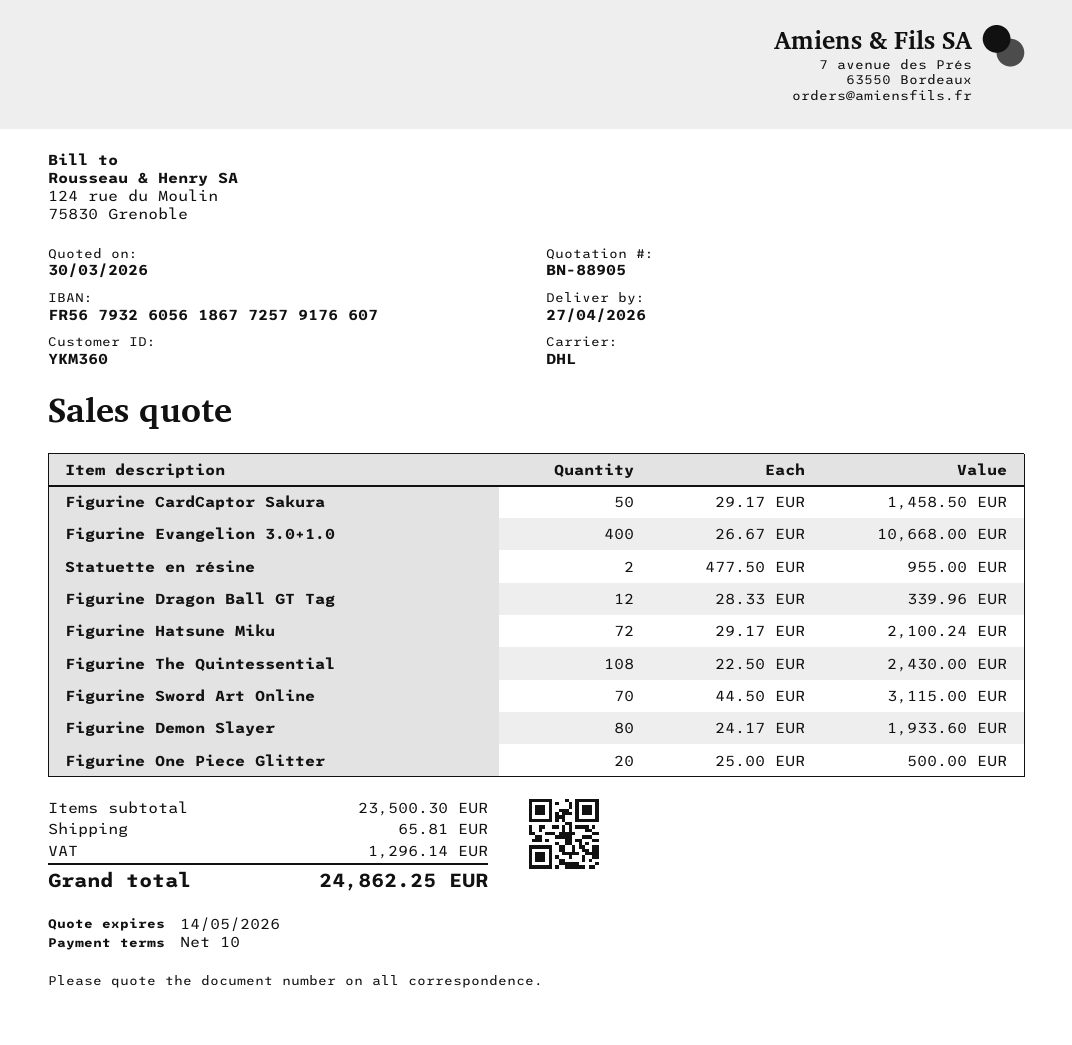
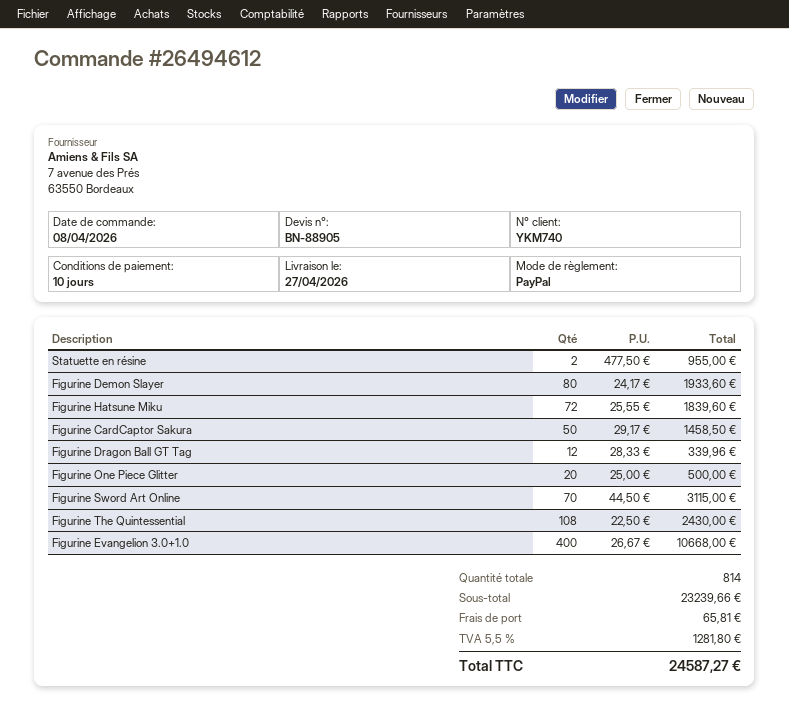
customer number: YKM360 -> YKM740
Figurine Hatsune Miku: 72 x 29.17 = 2100.24 -> 72 x 25.55 = 1839.60
subtotal: 23500.30 -> 23239.66
tax: 1296.14 -> 1281.80
total: 24862.25 -> 24587.27

